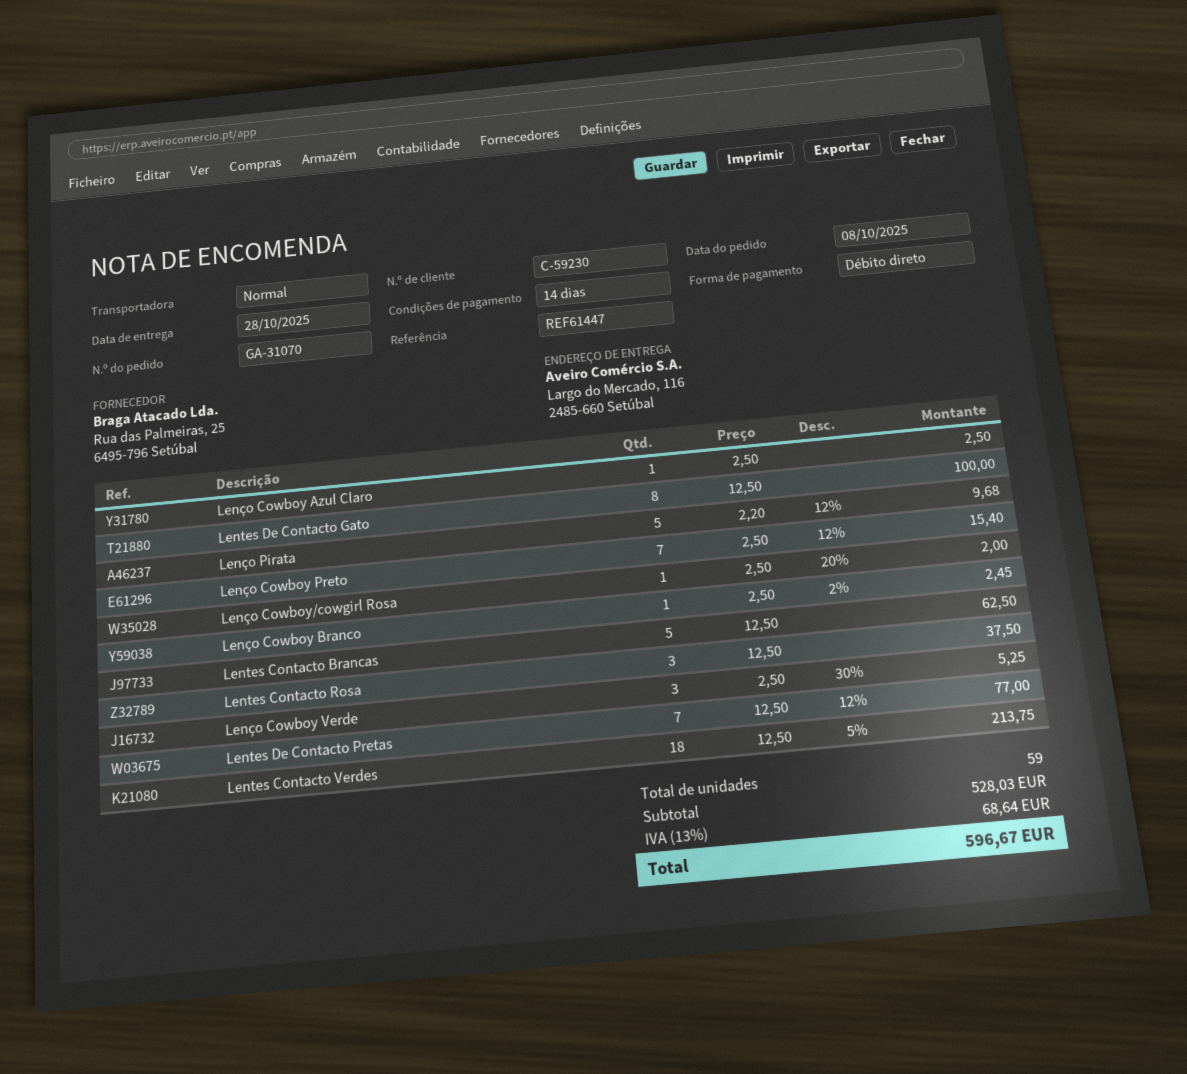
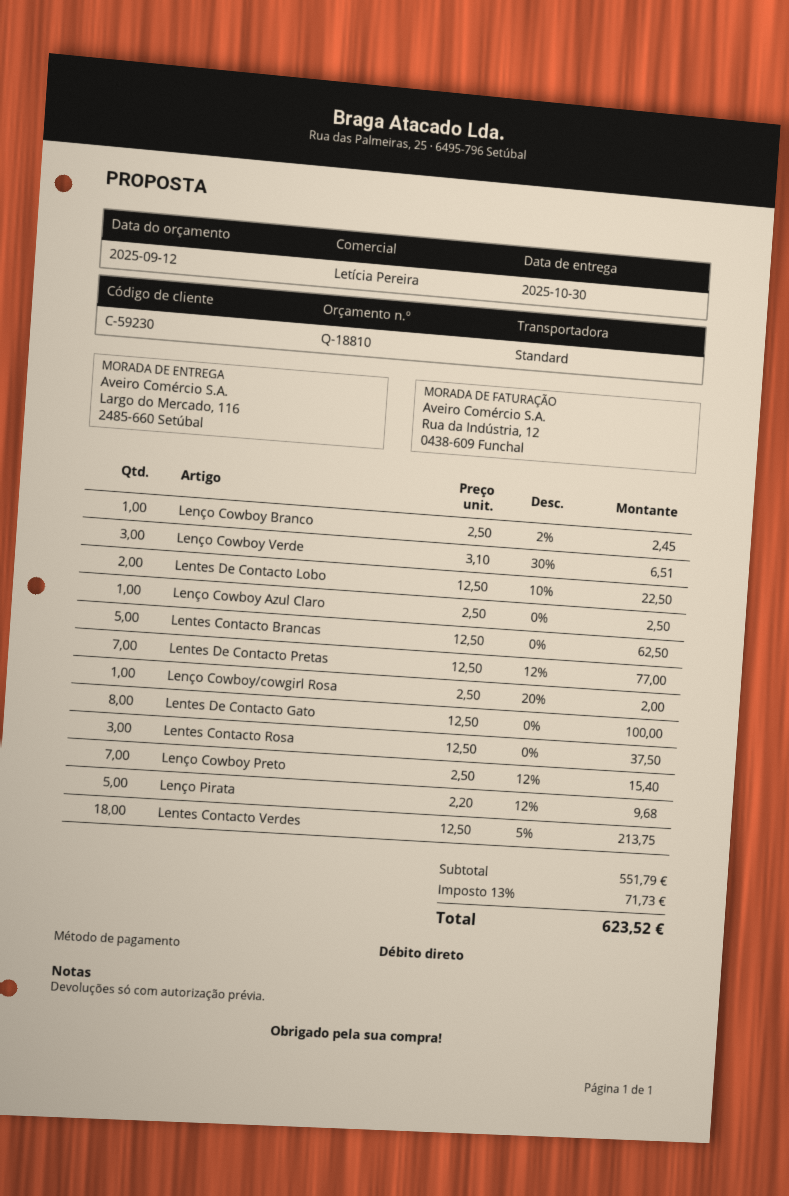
delivery date: 2025-10-28 -> 2025-10-30
Lenço Cowboy Verde: 3 x 2.50 - 30% = 5.25 -> 3 x 3.10 - 30% = 6.51
Lentes De Contacto Lobo: none -> 2 x 12.50 - 10% = 22.50
subtotal: 528.03 -> 551.79
tax: 13% = 68.64 -> 13% = 71.73
total: 596.67 -> 623.52

